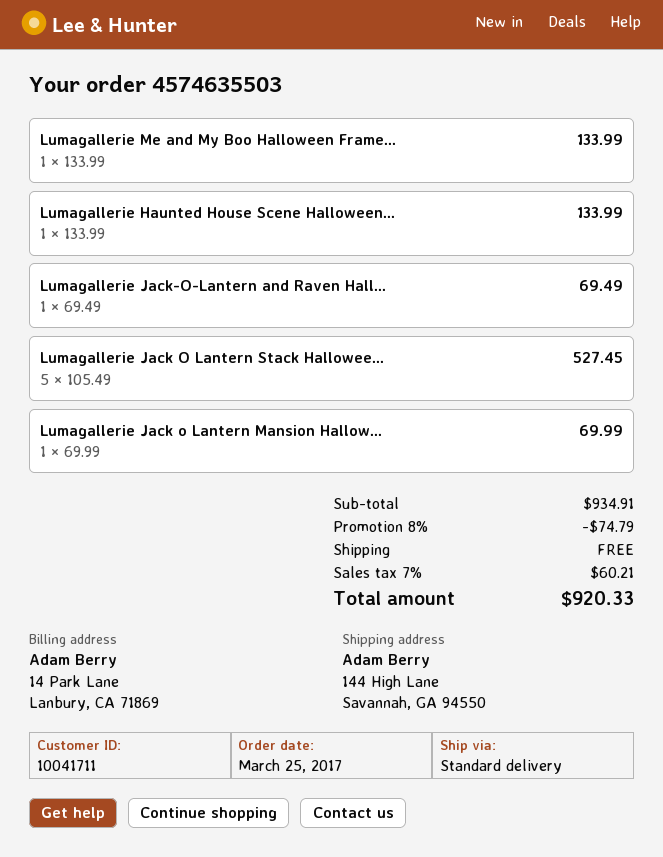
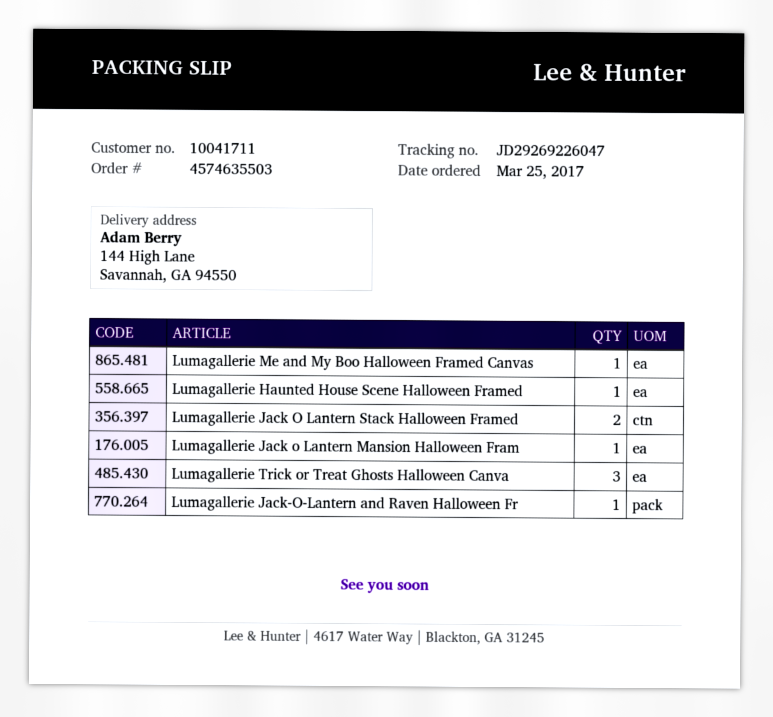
Lumagallerie Jack O Lantern Stack Hallowee...: 5 -> 2
Lumagallerie Trick or Treat Ghosts Halloween Canva: none -> 3

